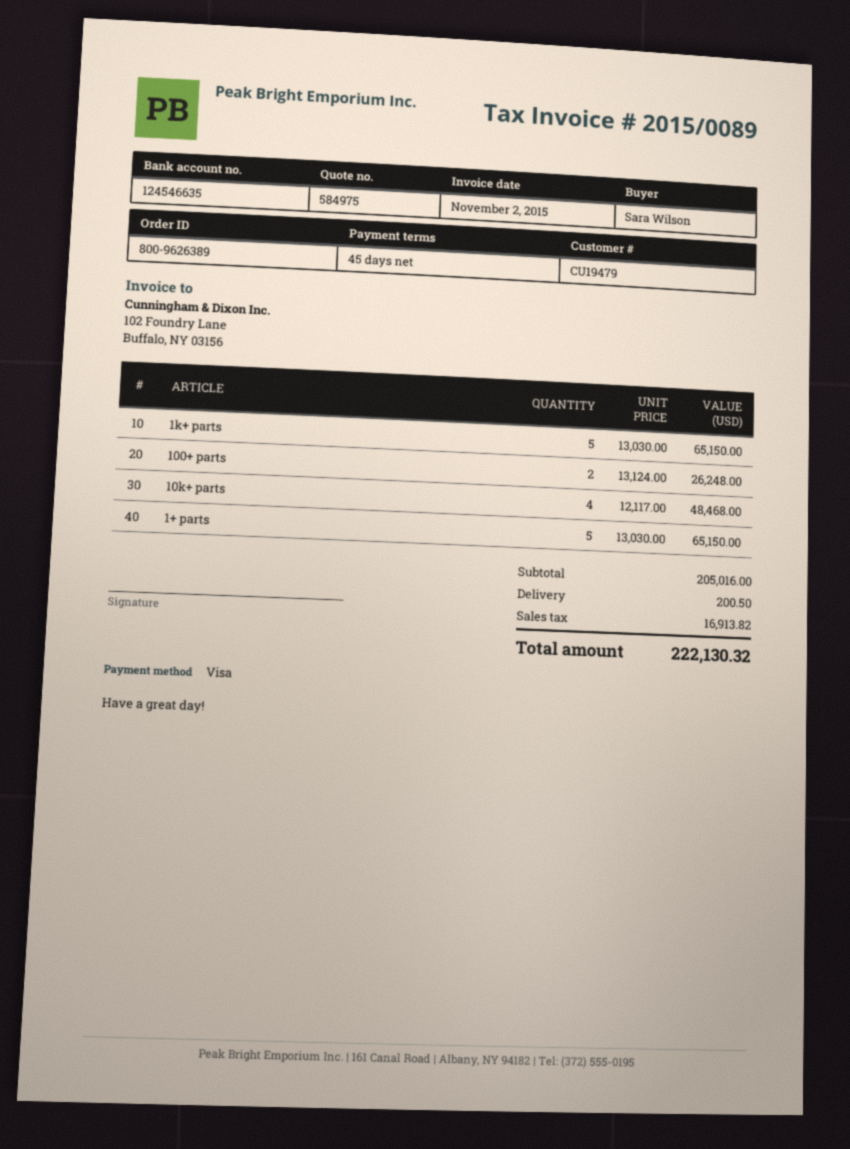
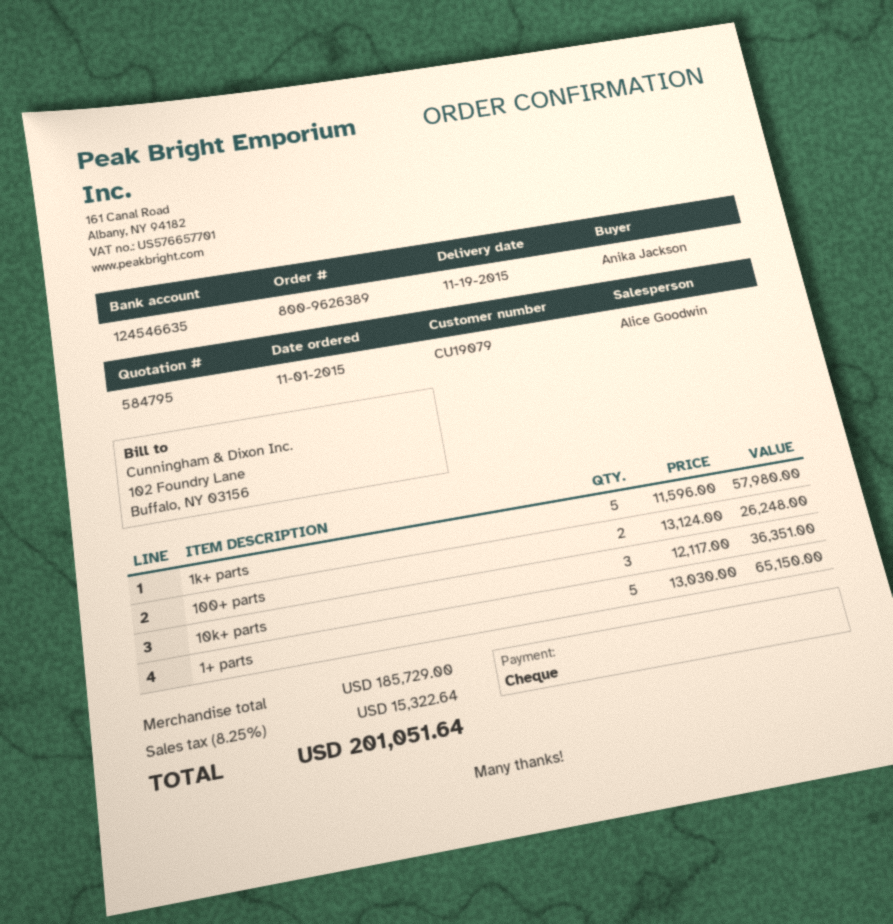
quote number: 584975 -> 584795
customer number: CU19479 -> CU19079
ordered by: Sara Wilson -> Anika Jackson
payment method: Visa -> cheque
1k+ parts: 5 x 13030.00 = 65150.00 -> 5 x 11596.00 = 57980.00
10k+ parts: 4 x 12117.00 = 48468.00 -> 3 x 12117.00 = 36351.00
subtotal: 205016.00 -> 185729.00
shipping: 200.50 -> none
tax: 16913.82 -> 15322.64
total: 222130.32 -> 201051.64

